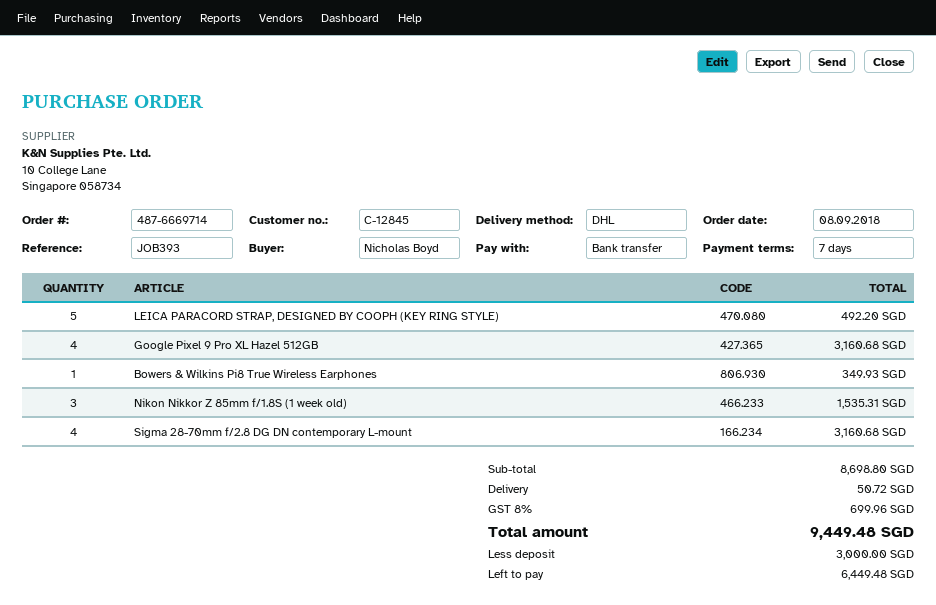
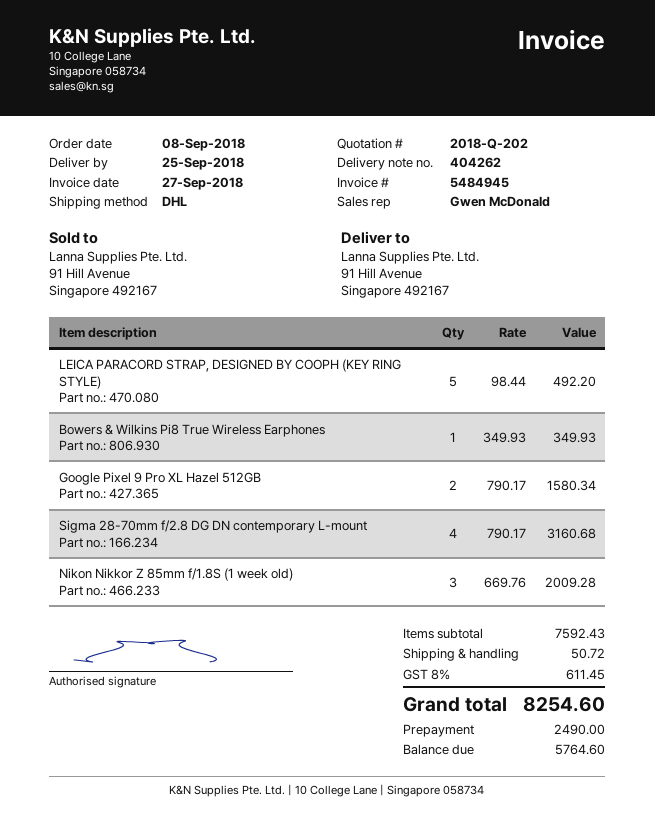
Google Pixel 9 Pro XL Hazel 512GB: 4 for 3160.68 -> 2 for 1580.34
Nikon Nikkor Z 85mm f/1.8S (1 week old): 3 for 1535.31 -> 3 for 2009.28
subtotal: 8698.80 -> 7592.43
tax: 8% = 699.96 -> 8% = 611.45
total: 9449.48 -> 8254.60
deposit: 3000.00 -> 2490.00
balance: 6449.48 -> 5764.60

